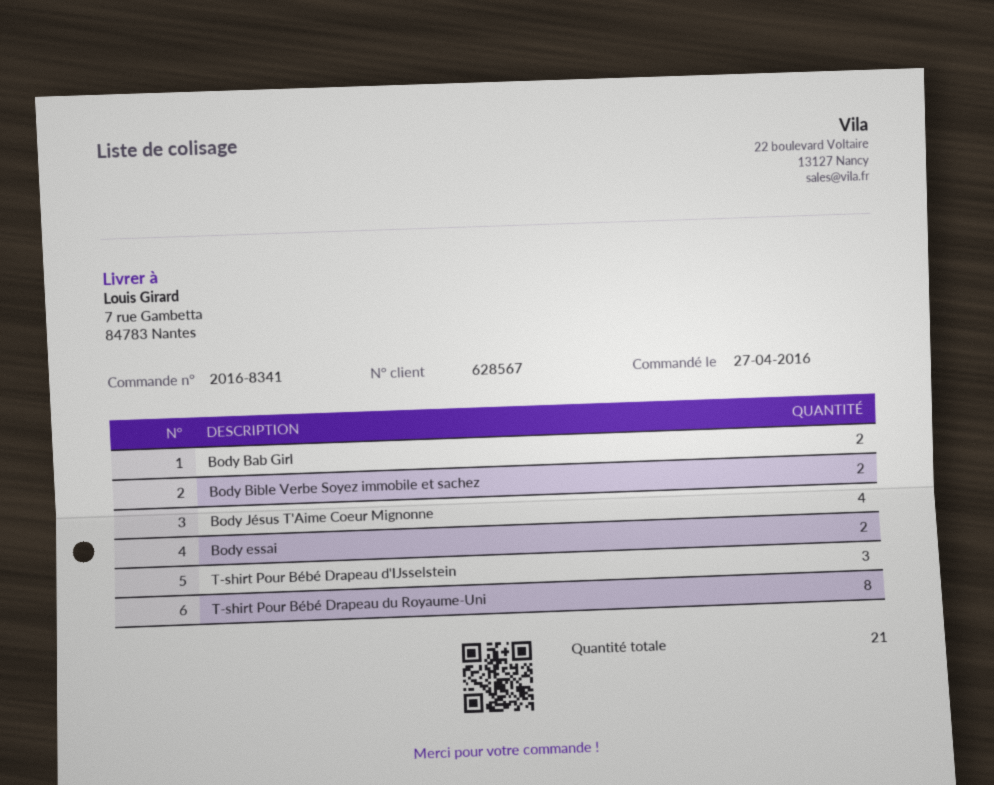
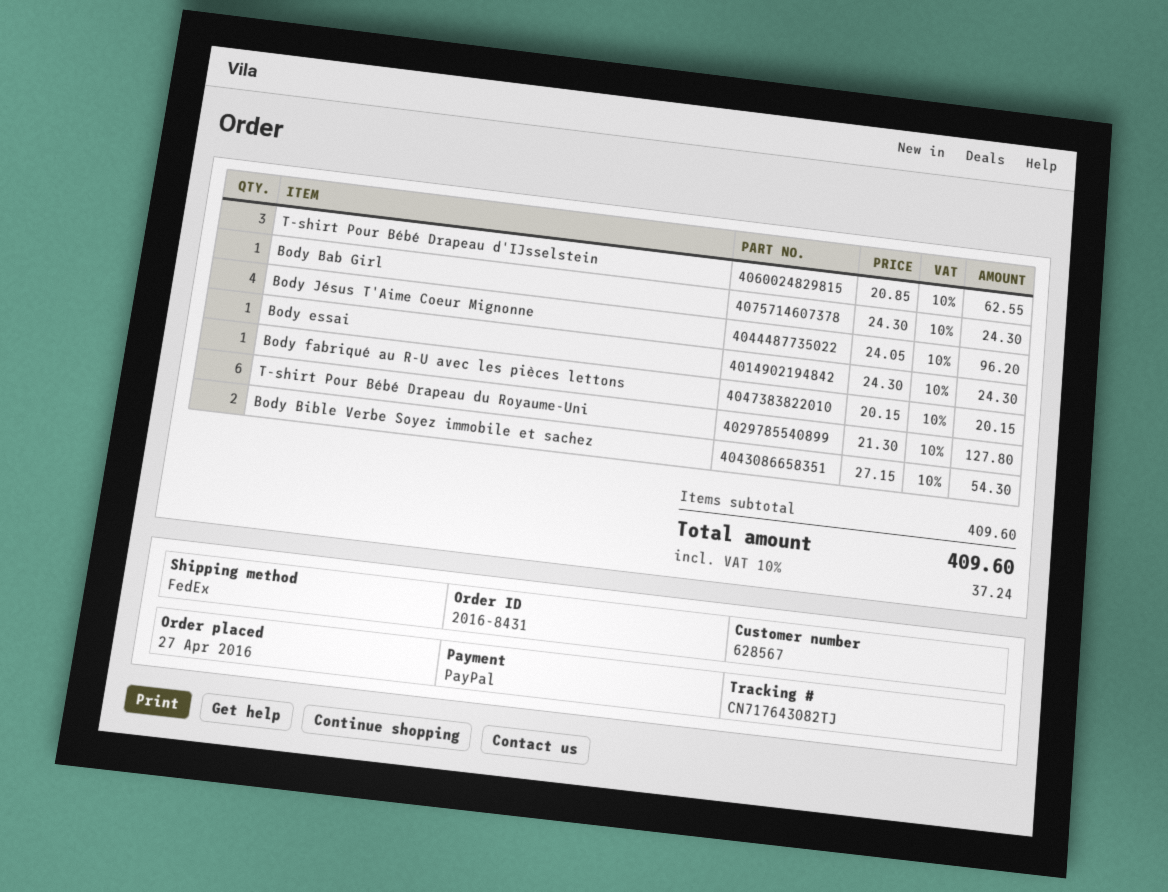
order number: 2016-8341 -> 2016-8431
Body Bab Girl: 2 -> 1
Body essai: 2 -> 1
T-shirt Pour Bébé Drapeau du Royaume-Uni: 8 -> 6
Body fabriqué au R-U avec les pièces lettons: none -> 1

